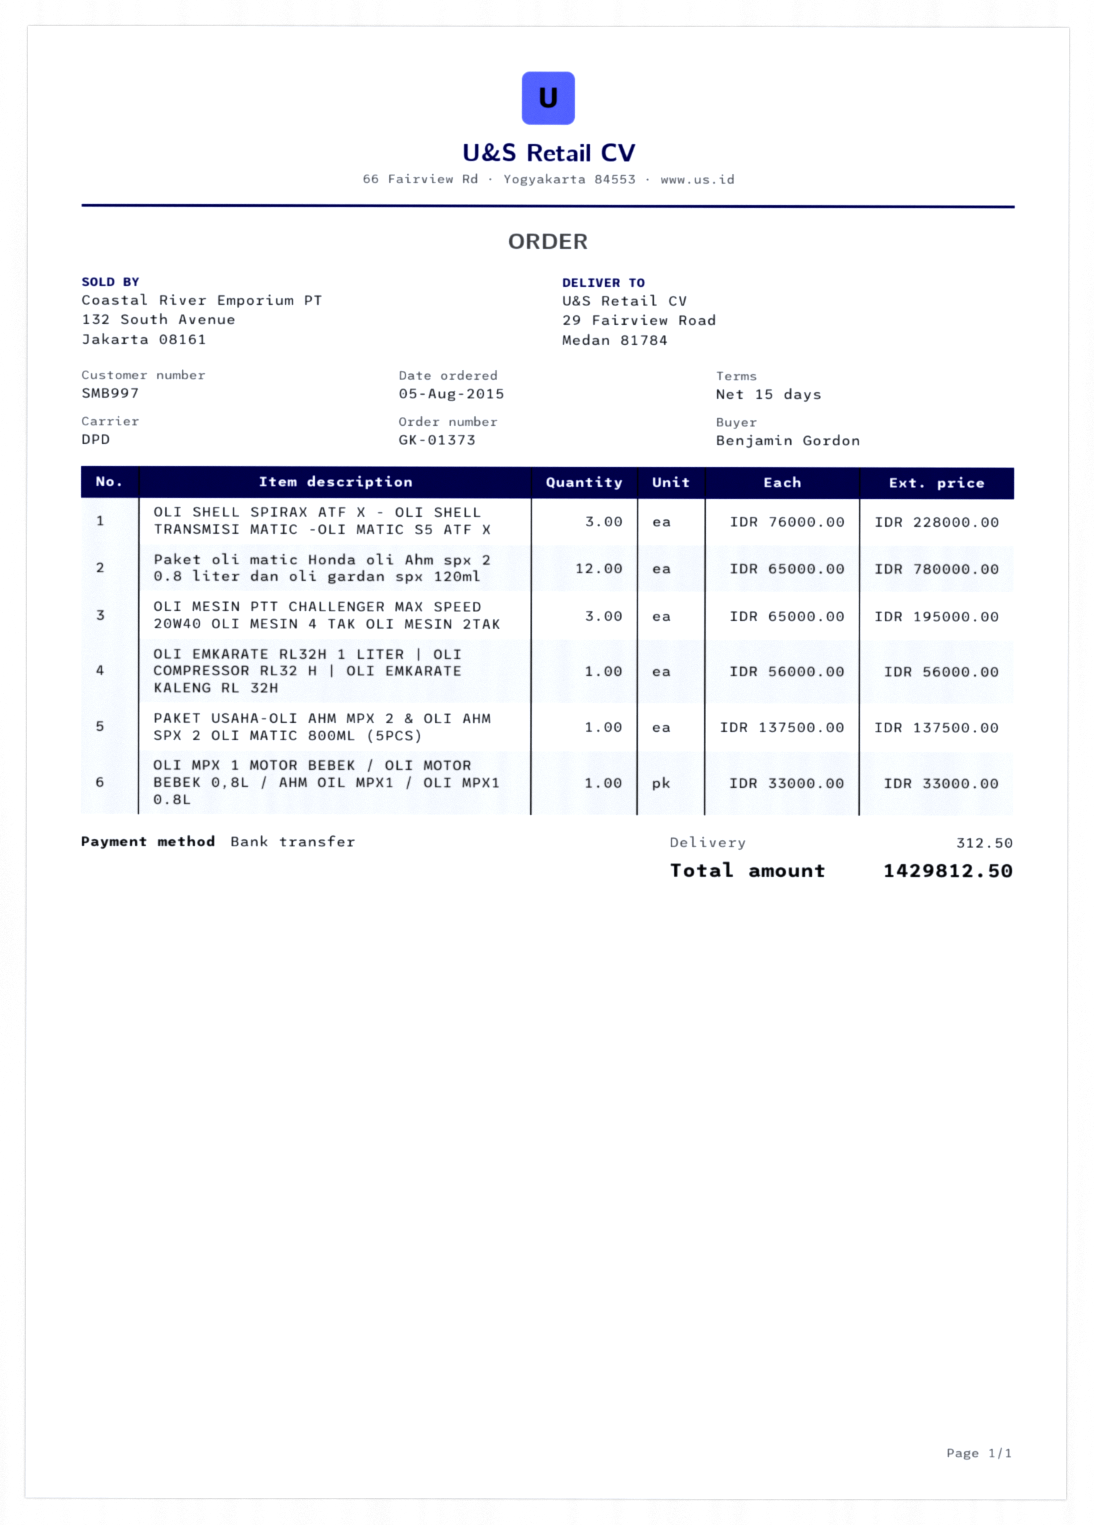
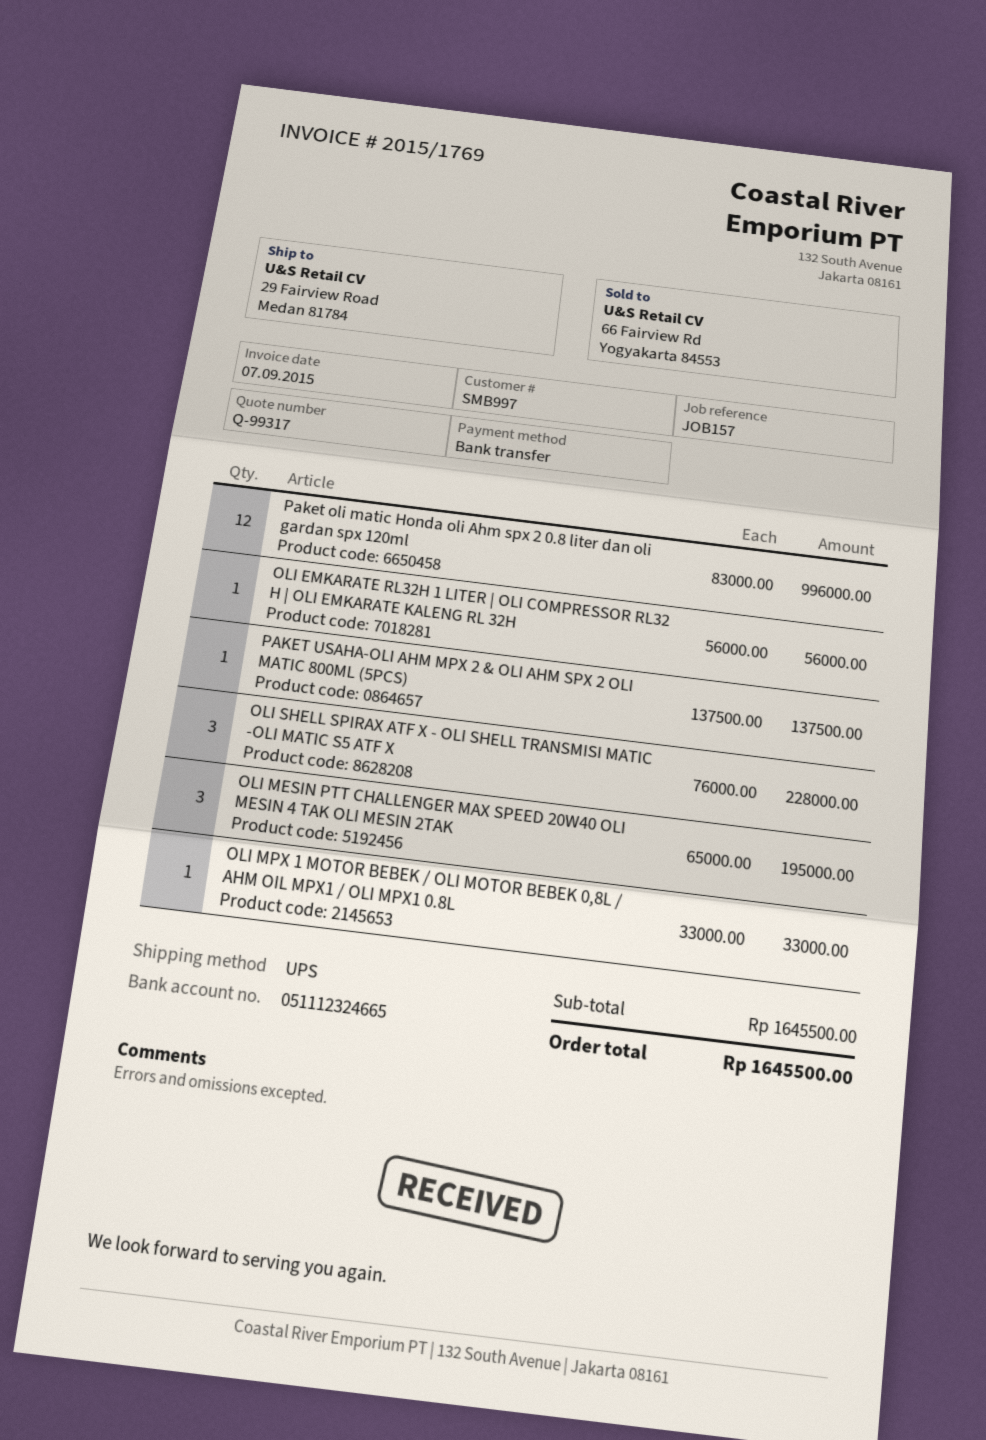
shipping method: DPD -> UPS
Paket oli matic Honda oli Ahm spx 2 0.8 liter dan oli gardan spx 120ml: 12 x 65000.00 = 780000.00 -> 12 x 83000.00 = 996000.00
shipping: 312.50 -> none
total: 1429812.50 -> 1645500.00

